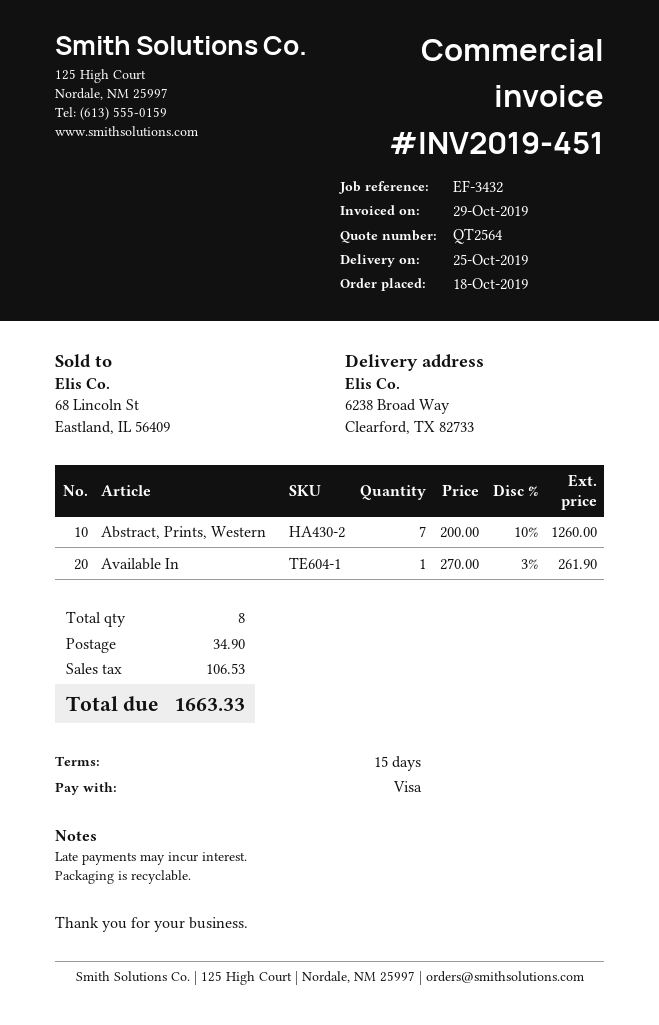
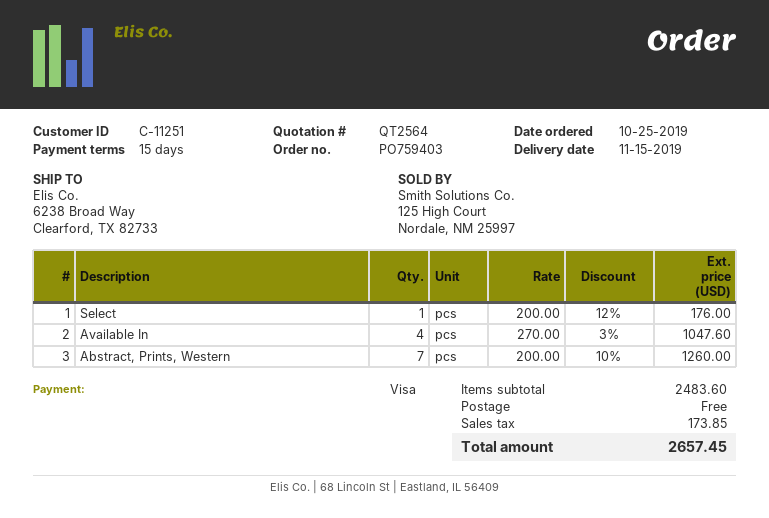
order date: 2019-10-18 -> 2019-10-25
delivery date: 2019-10-25 -> 2019-11-15
Available In: 1 x 270.00 - 3% = 261.90 -> 4 x 270.00 - 3% = 1047.60
Select: none -> 1 x 200.00 - 12% = 176.00
shipping: 34.90 -> 0.00
tax: 106.53 -> 173.85
total: 1663.33 -> 2657.45

